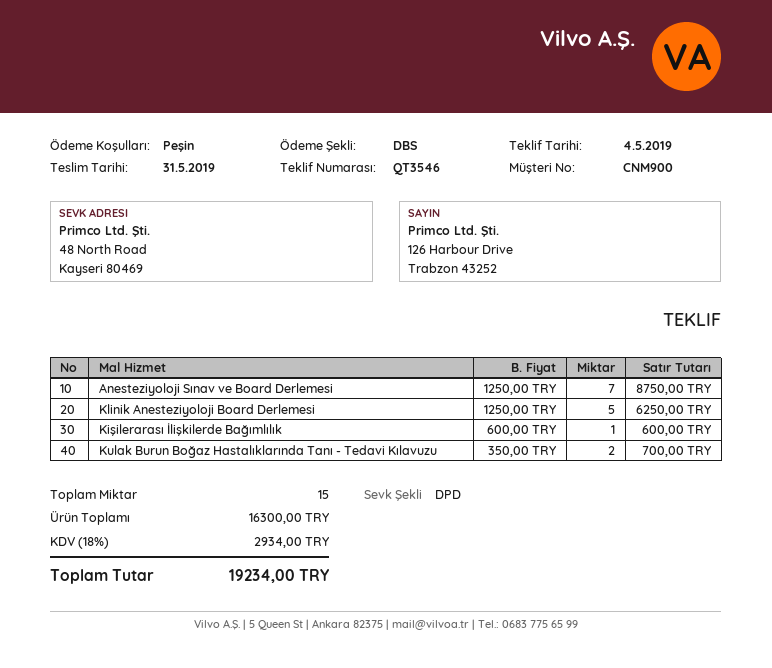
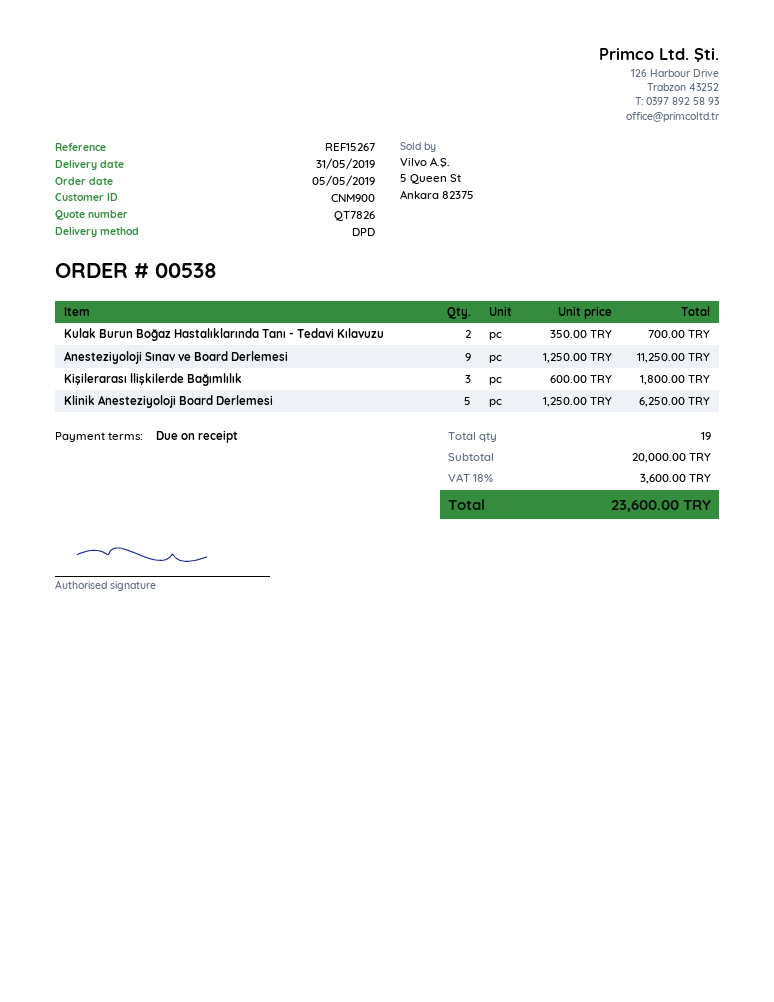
quote number: QT3546 -> QT7826
Anesteziyoloji Sınav ve Board Derlemesi: 7 x 1250.00 = 8750.00 -> 9 x 1250.00 = 11250.00
Kişilerarası İlişkilerde Bağımlılık: 1 x 600.00 = 600.00 -> 3 x 600.00 = 1800.00
total quantity: 15 -> 19
subtotal: 16300.00 -> 20000.00
tax: 18% = 2934.00 -> 18% = 3600.00
total: 19234.00 -> 23600.00

